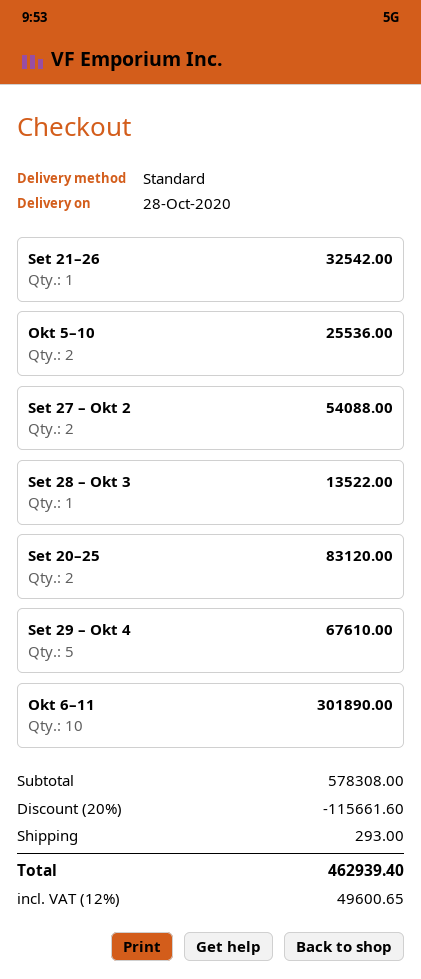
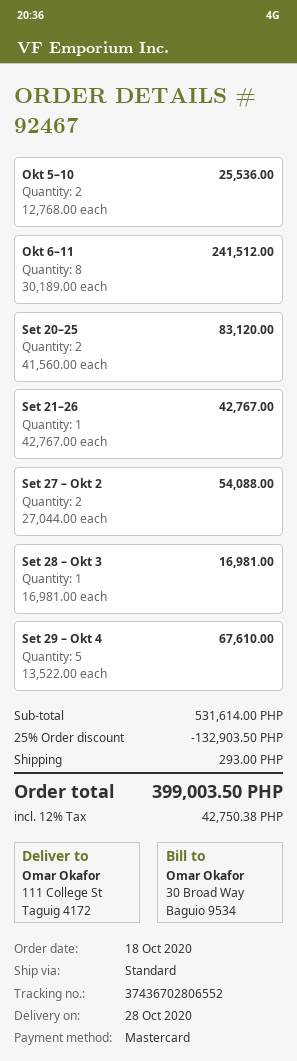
Set 21–26: 1 for 32542.00 -> 1 for 42767.00
Set 28 – Okt 3: 1 for 13522.00 -> 1 for 16981.00
Okt 6–11: 10 for 301890.00 -> 8 for 241512.00
subtotal: 578308.00 -> 531614.00
discount: 20% = 115661.60 -> 25% = 132903.50
tax: 12% = 49600.65 -> 12% = 42750.38
total: 462939.40 -> 399003.50

